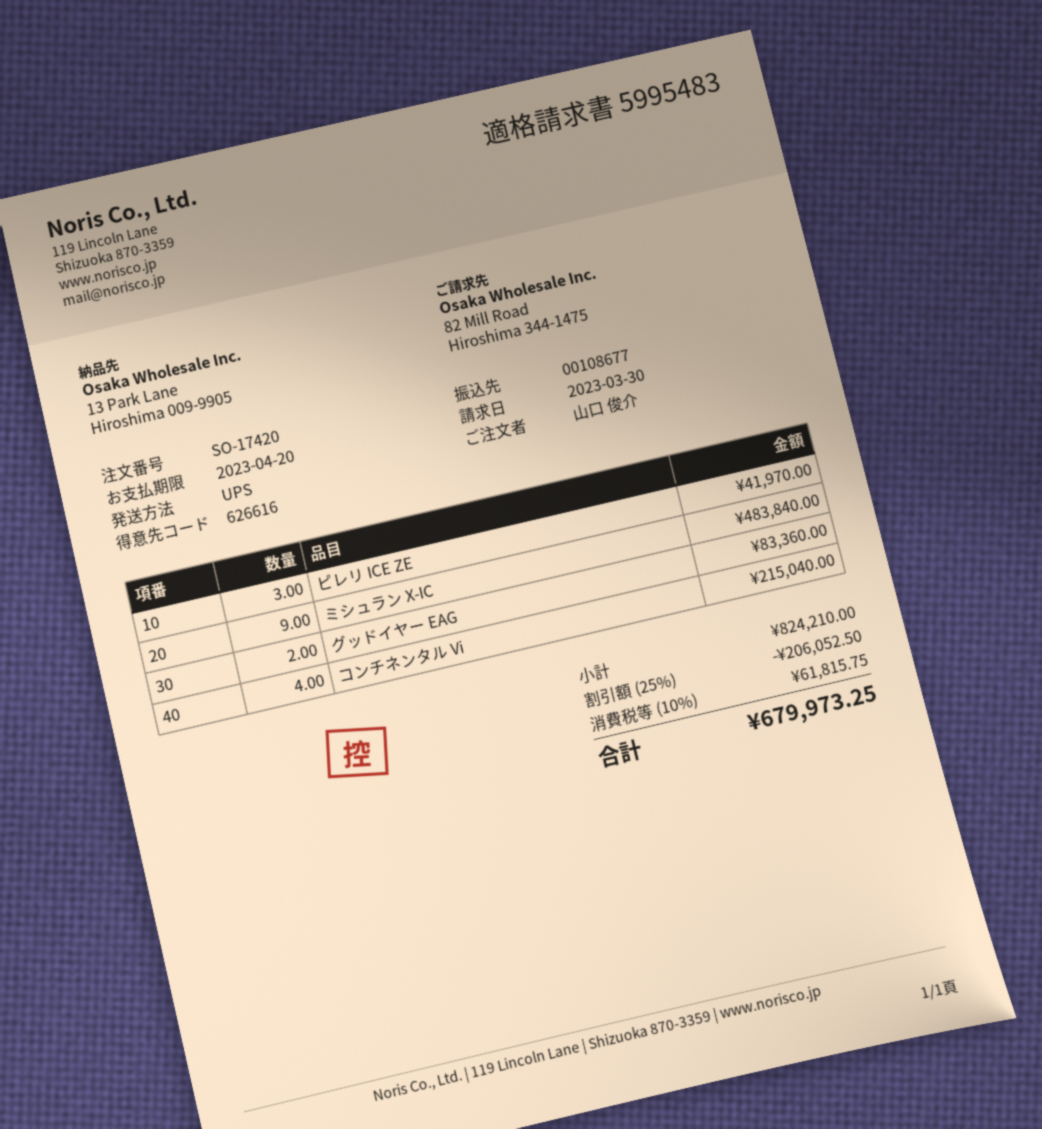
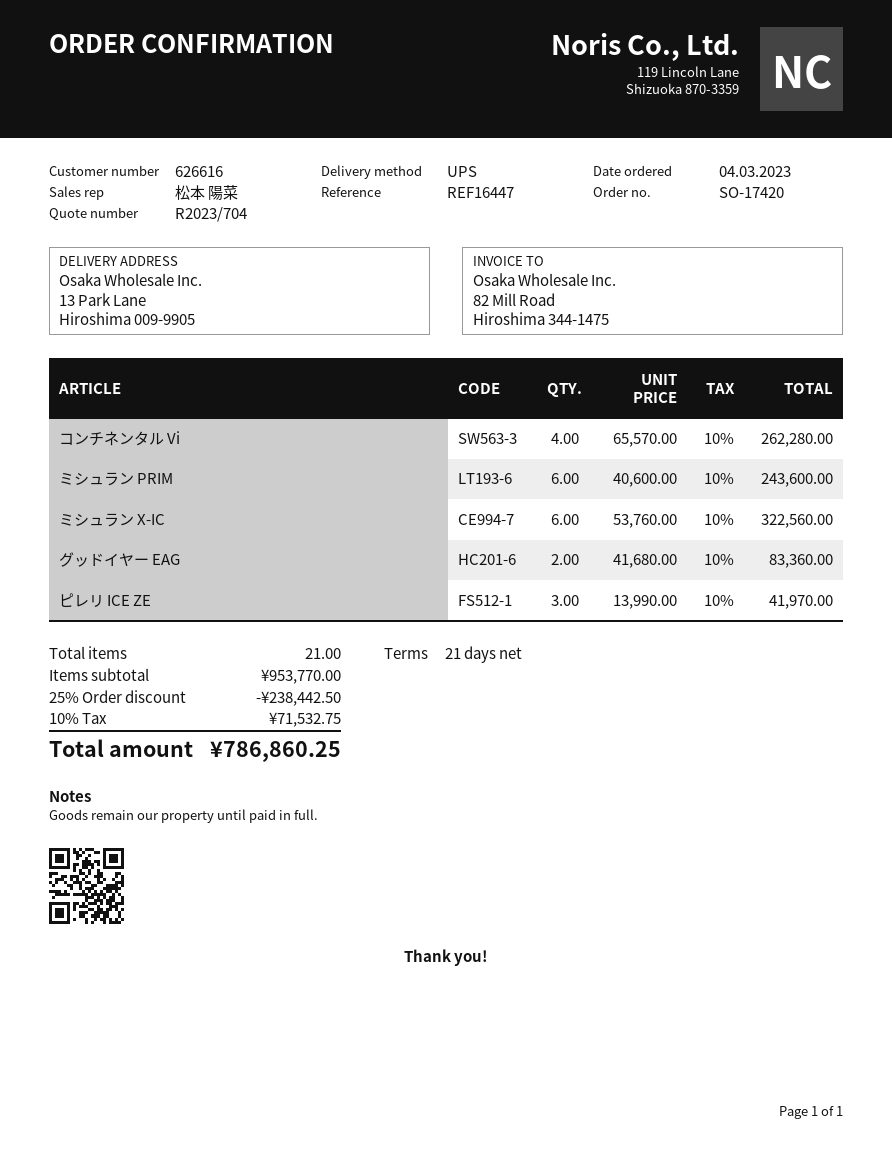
ミシュラン X-IC: 9 for 483840.00 -> 6 for 322560.00
コンチネンタル Vi: 4 for 215040.00 -> 4 for 262280.00
ミシュラン PRIM: none -> 6 for 243600.00
subtotal: 824210.00 -> 953770.00
discount: 25% = 206052.50 -> 25% = 238442.50
tax: 10% = 61815.75 -> 10% = 71532.75
total: 679973.25 -> 786860.25

